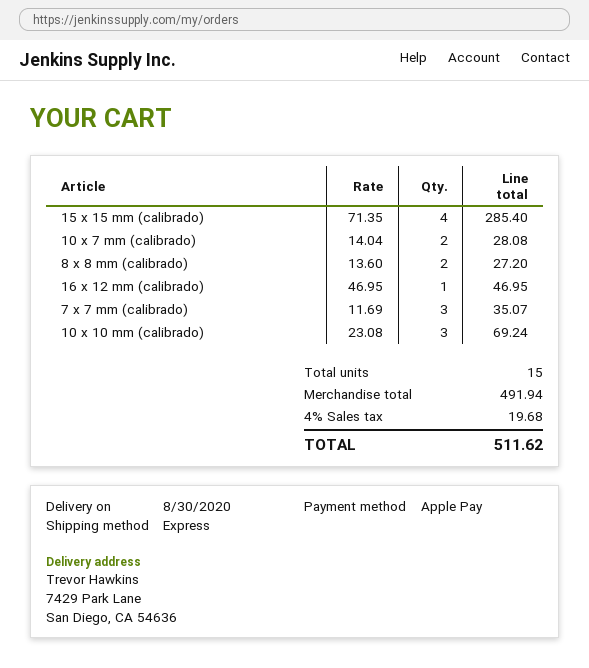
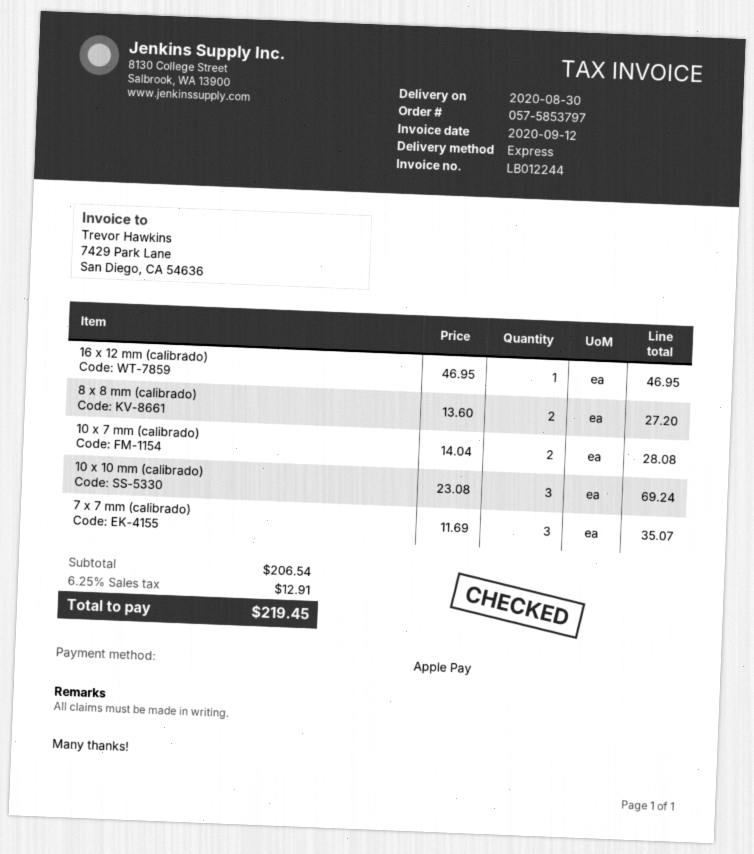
15 x 15 mm (calibrado): 4 x 71.35 = 285.40 -> none
subtotal: 491.94 -> 206.54
tax: 4% = 19.68 -> 6.25% = 12.91
total: 511.62 -> 219.45

